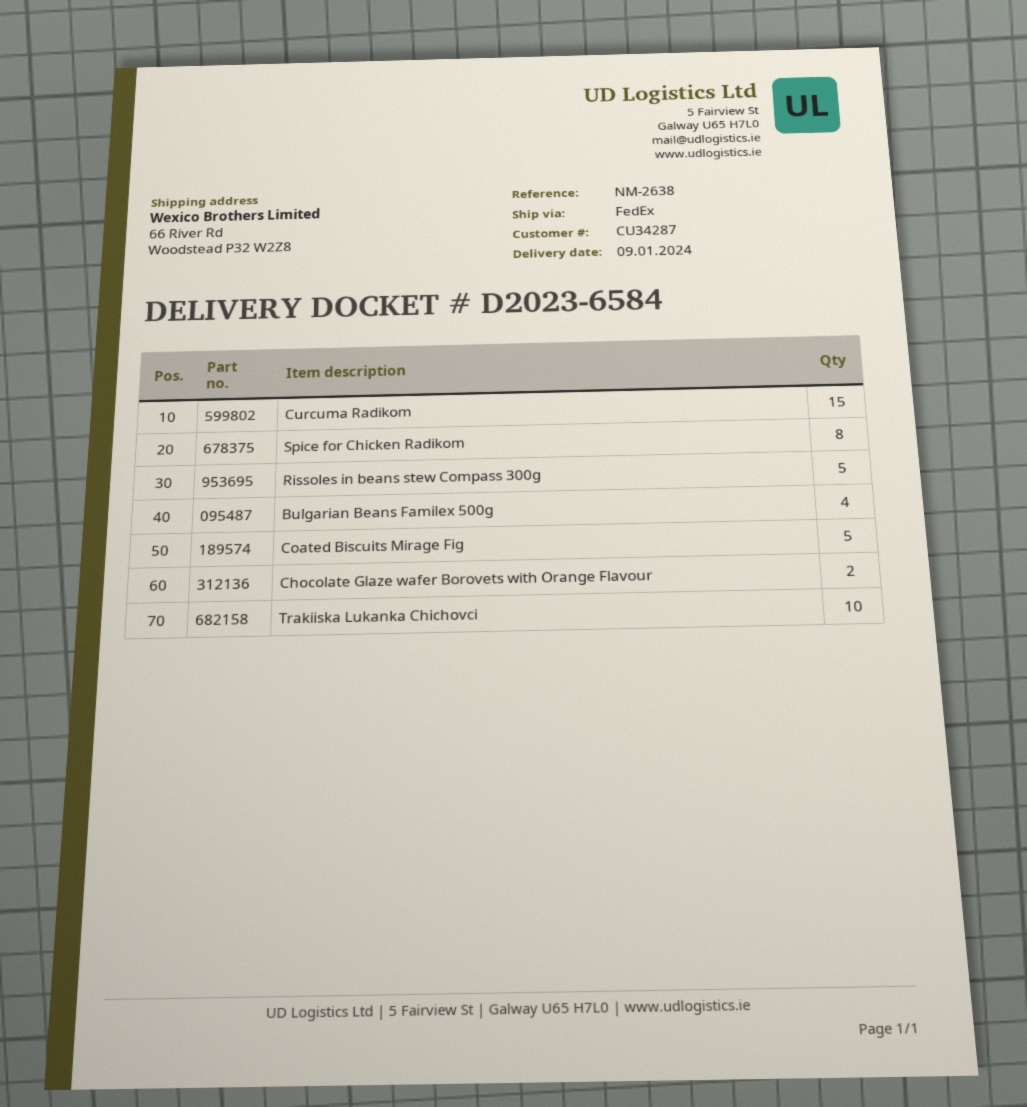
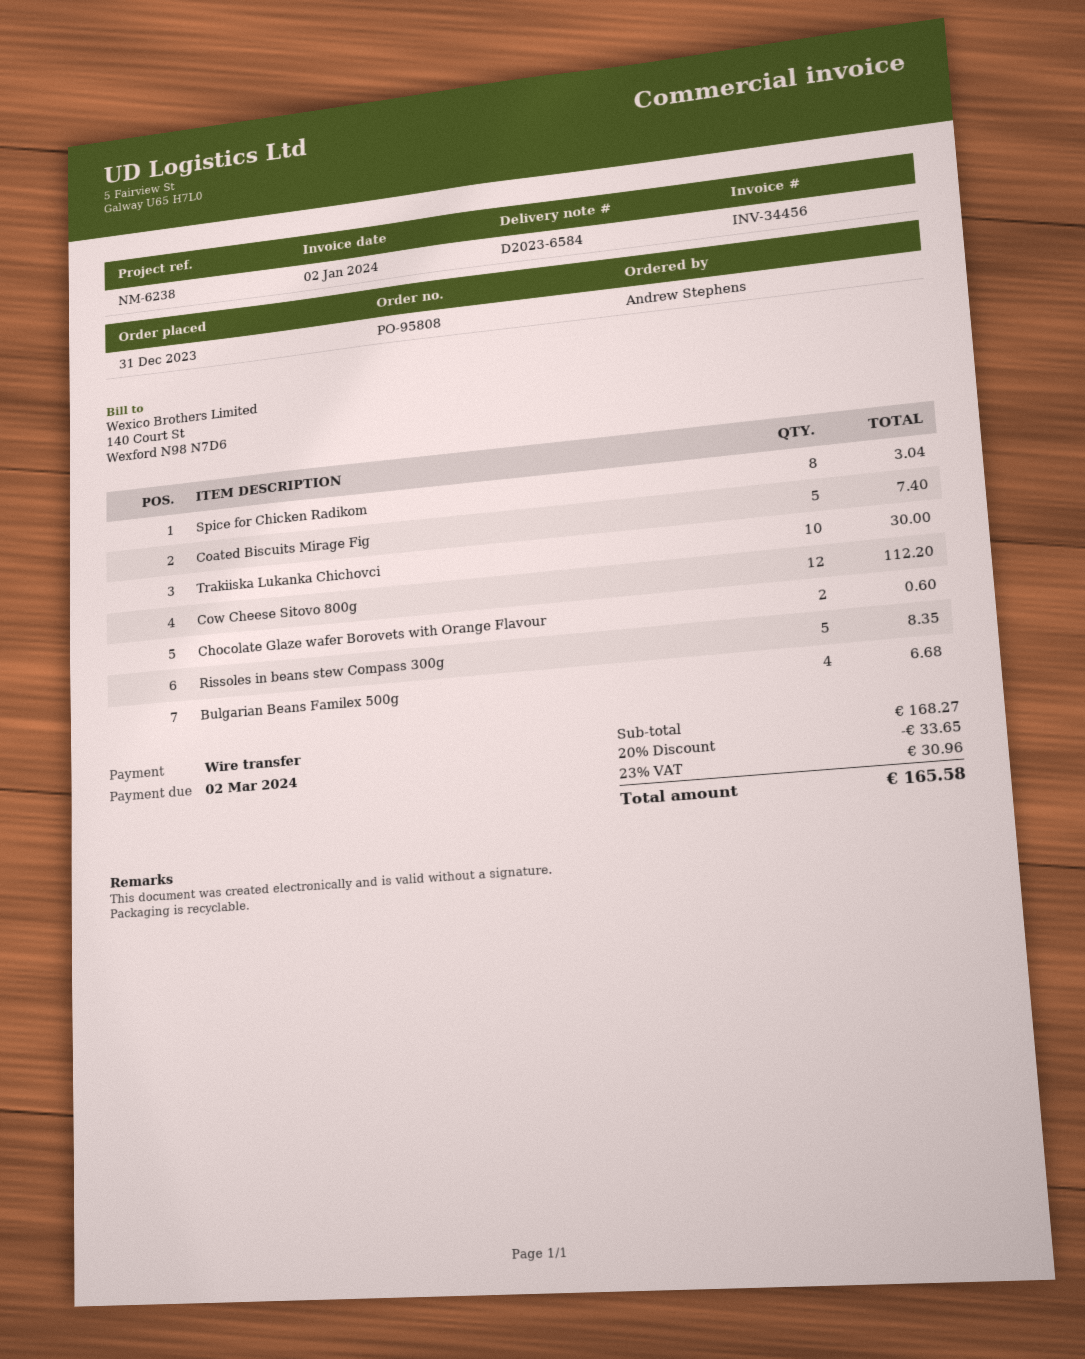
reference: NM-2638 -> NM-6238
Curcuma Radikom: 15 -> none
Cow Cheese Sitovo 800g: none -> 12

